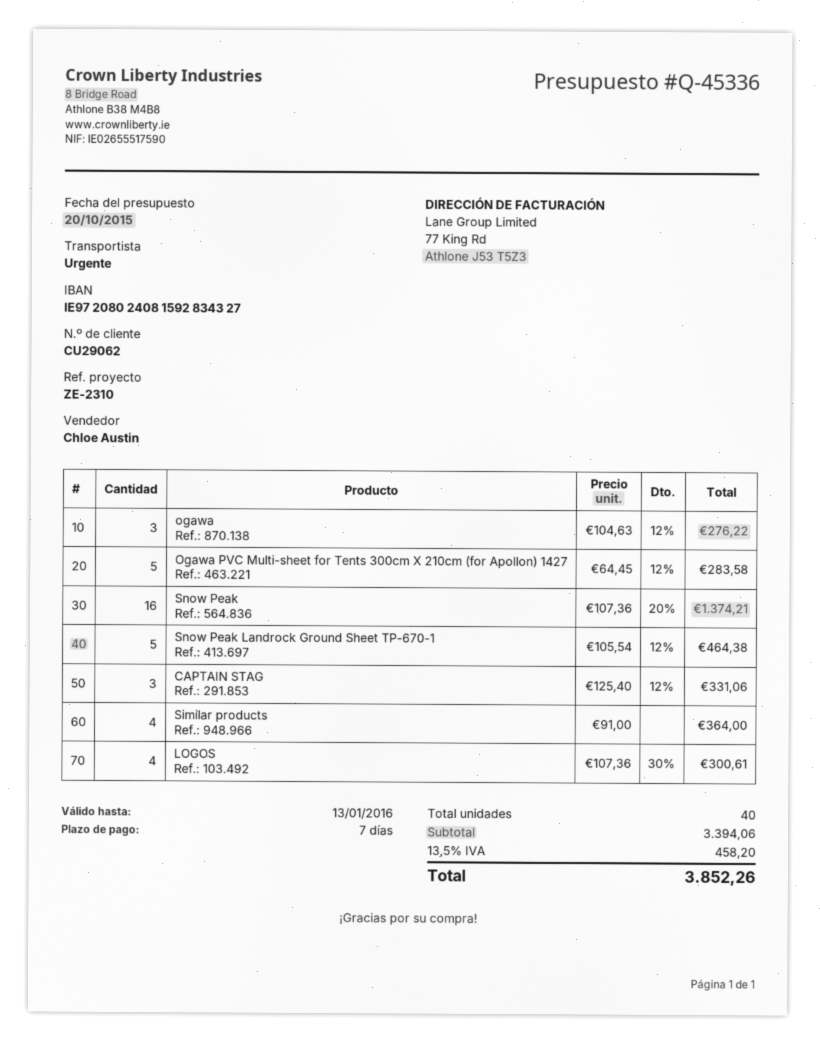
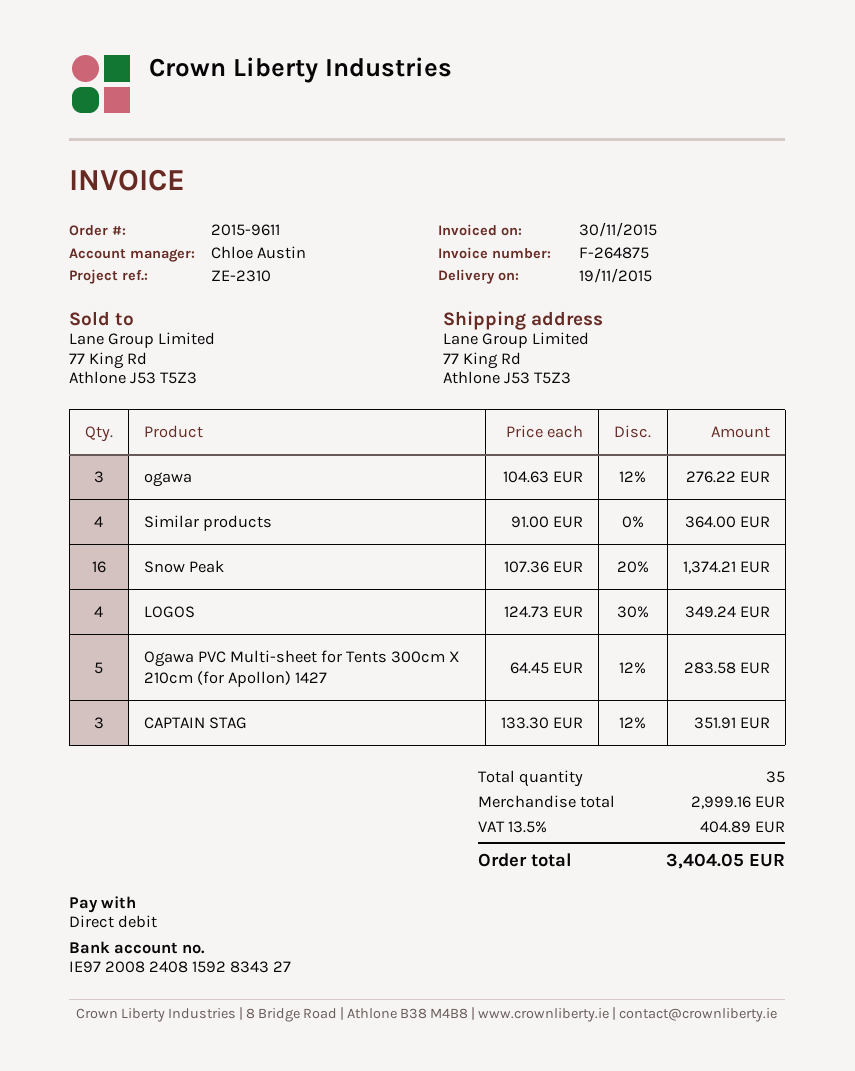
bank account: IE97208024081592834327 -> IE97200824081592834327
Snow Peak Landrock Ground Sheet TP-670-1: 5 x 105.54 - 12% = 464.38 -> none
CAPTAIN STAG: 3 x 125.40 - 12% = 331.06 -> 3 x 133.30 - 12% = 351.91
LOGOS: 4 x 107.36 - 30% = 300.61 -> 4 x 124.73 - 30% = 349.24
total quantity: 40 -> 35
subtotal: 3394.06 -> 2999.16
tax: 13.5% = 458.20 -> 13.5% = 404.89
total: 3852.26 -> 3404.05

